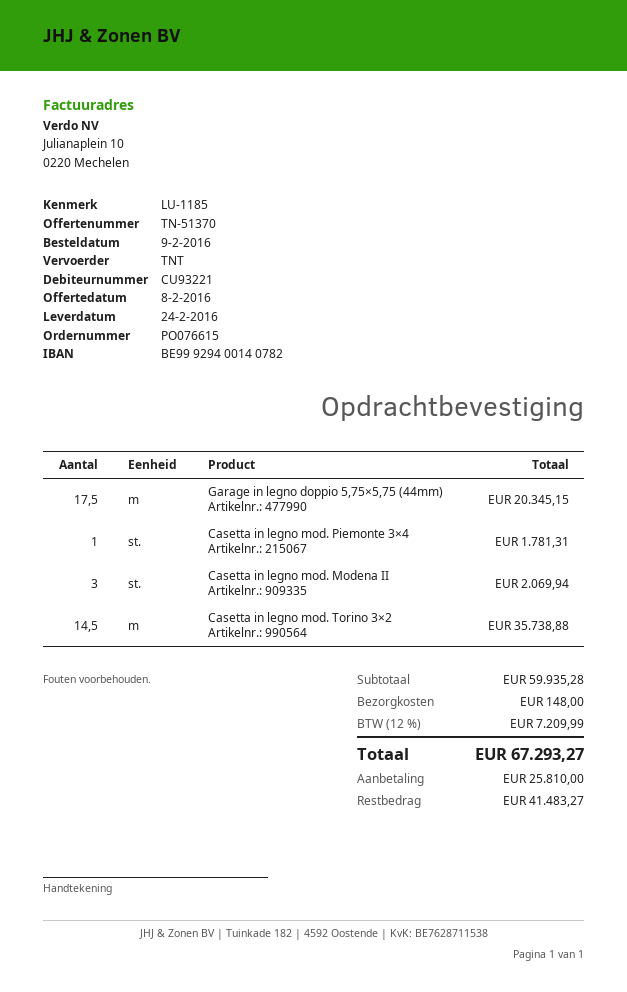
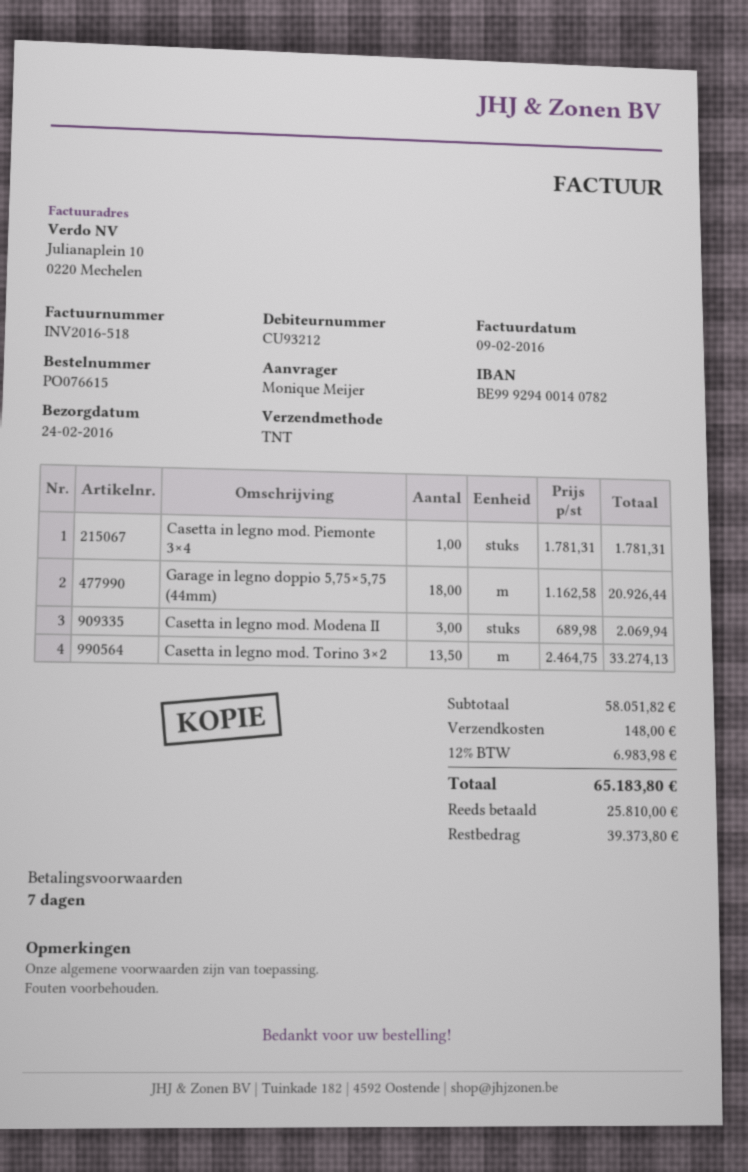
customer number: CU93221 -> CU93212
Garage in legno doppio 5,75×5,75 (44mm): 17.5 for 20345.15 -> 18 for 20926.44
Casetta in legno mod. Torino 3×2: 14.5 for 35738.88 -> 13.5 for 33274.13
subtotal: 59935.28 -> 58051.82
tax: 12% = 7209.99 -> 12% = 6983.98
total: 67293.27 -> 65183.80
balance: 41483.27 -> 39373.80

